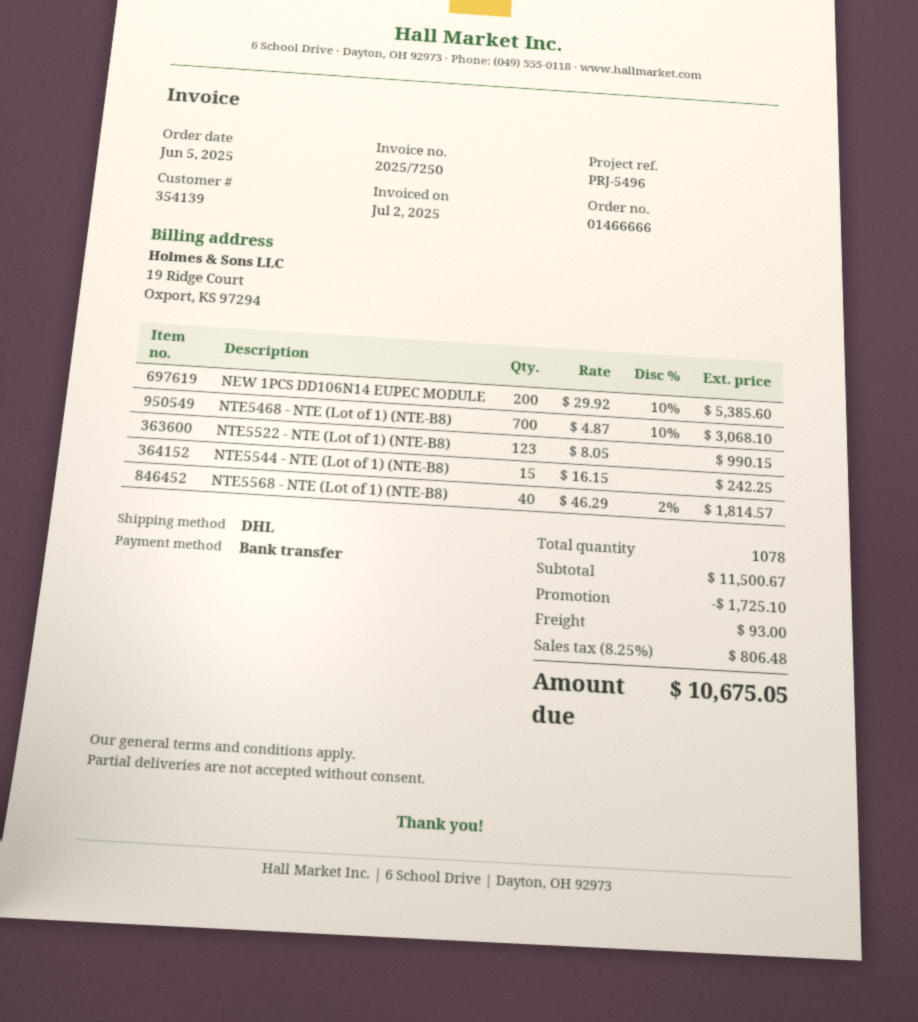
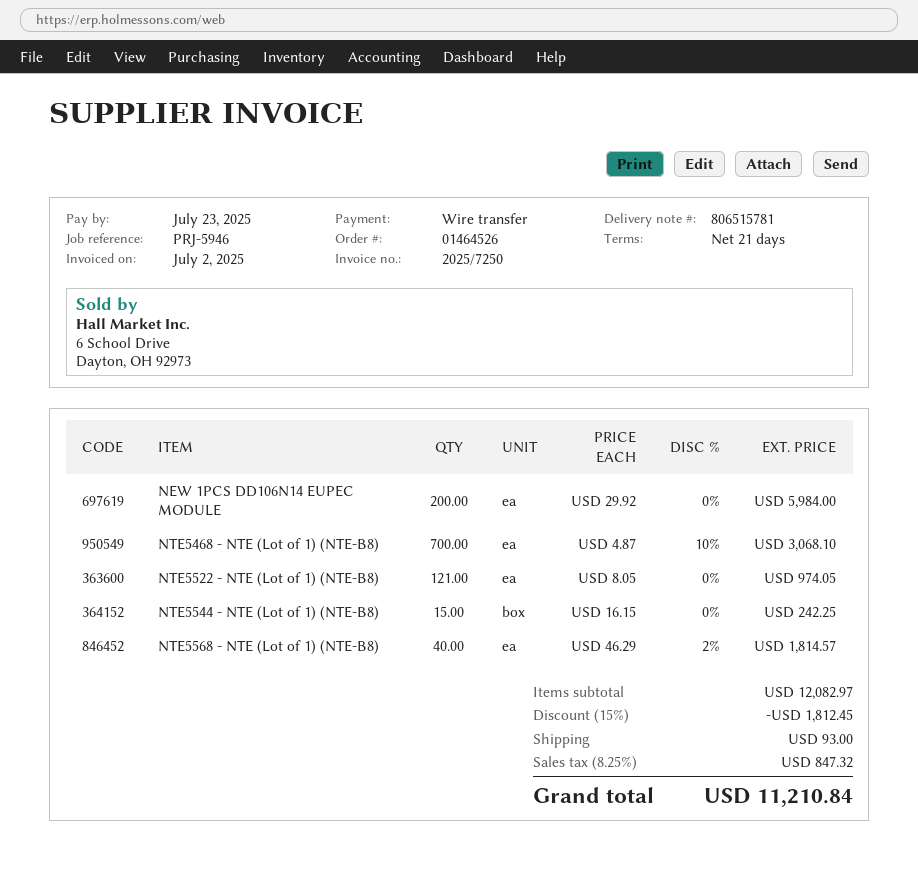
order number: 01466666 -> 01464526
reference: PRJ-5496 -> PRJ-5946
NEW 1PCS DD106N14 EUPEC MODULE: 200 x 29.92 - 10% = 5385.60 -> 200 x 29.92 = 5984.00
NTE5522 - NTE (Lot of 1) (NTE-B8): 123 x 8.05 = 990.15 -> 121 x 8.05 = 974.05
subtotal: 11500.67 -> 12082.97
discount: 1725.10 -> 1812.45
tax: 8.25% = 806.48 -> 8.25% = 847.32
total: 10675.05 -> 11210.84

